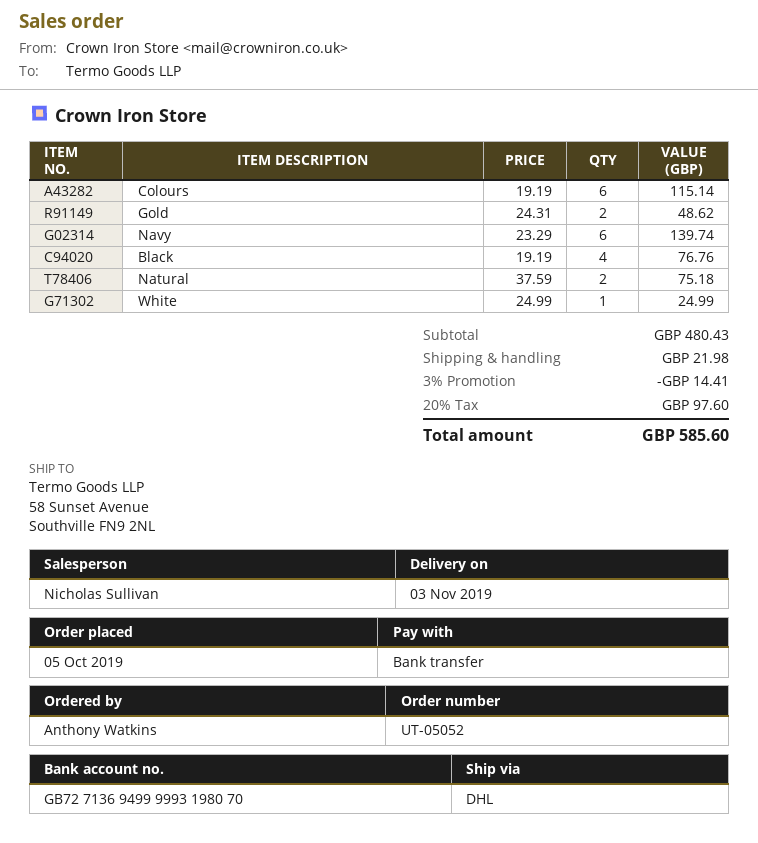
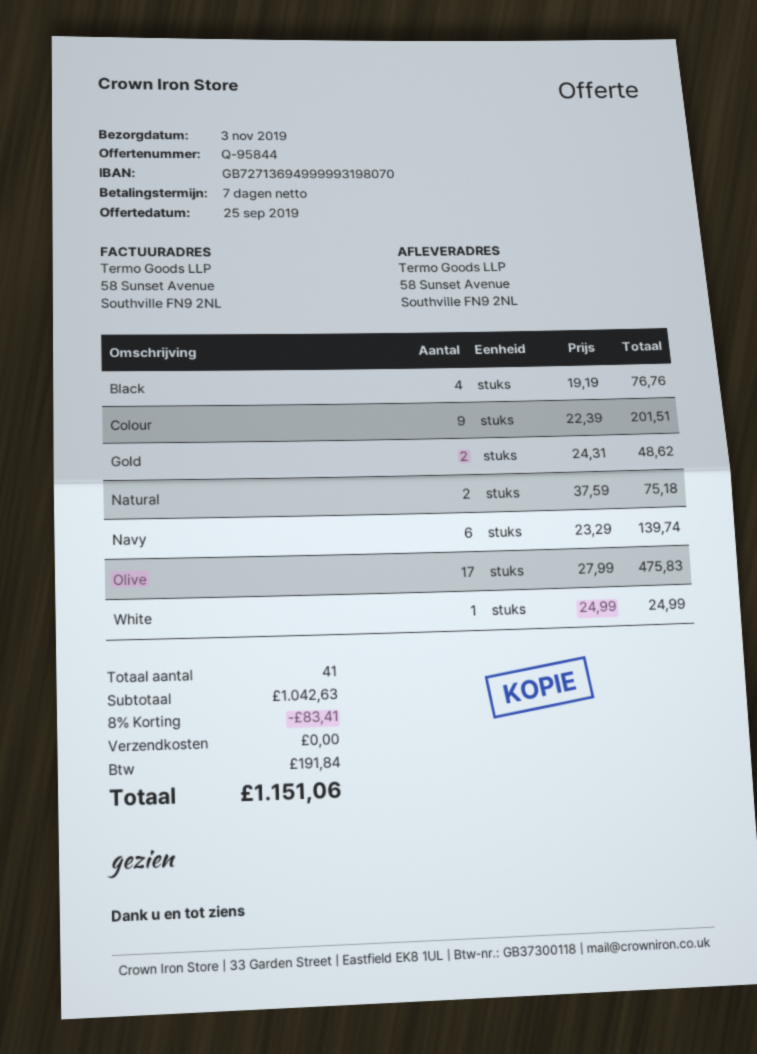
Colours: 6 x 19.19 = 115.14 -> none
Colour: none -> 9 x 22.39 = 201.51
Olive: none -> 17 x 27.99 = 475.83
subtotal: 480.43 -> 1042.63
discount: 3% = 14.41 -> 8% = 83.41
shipping: 21.98 -> 0.00
tax: 97.60 -> 191.84
total: 585.60 -> 1151.06

